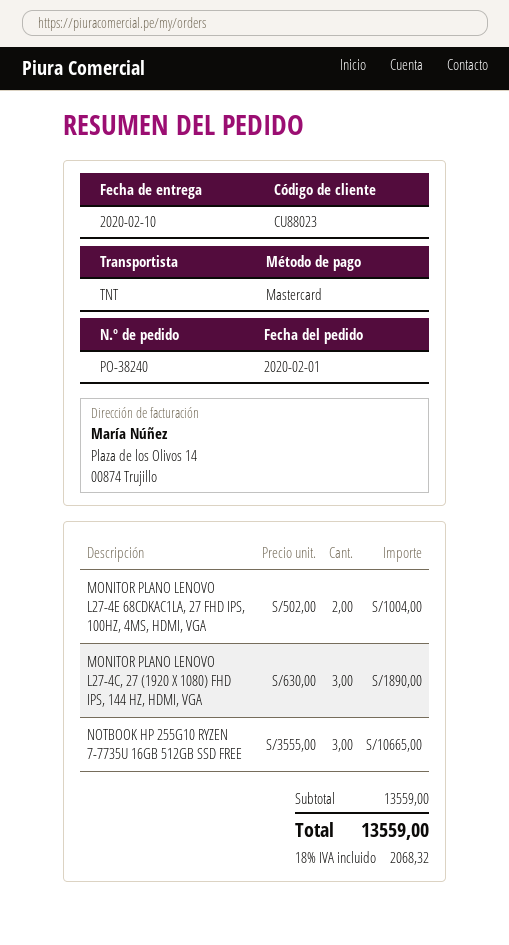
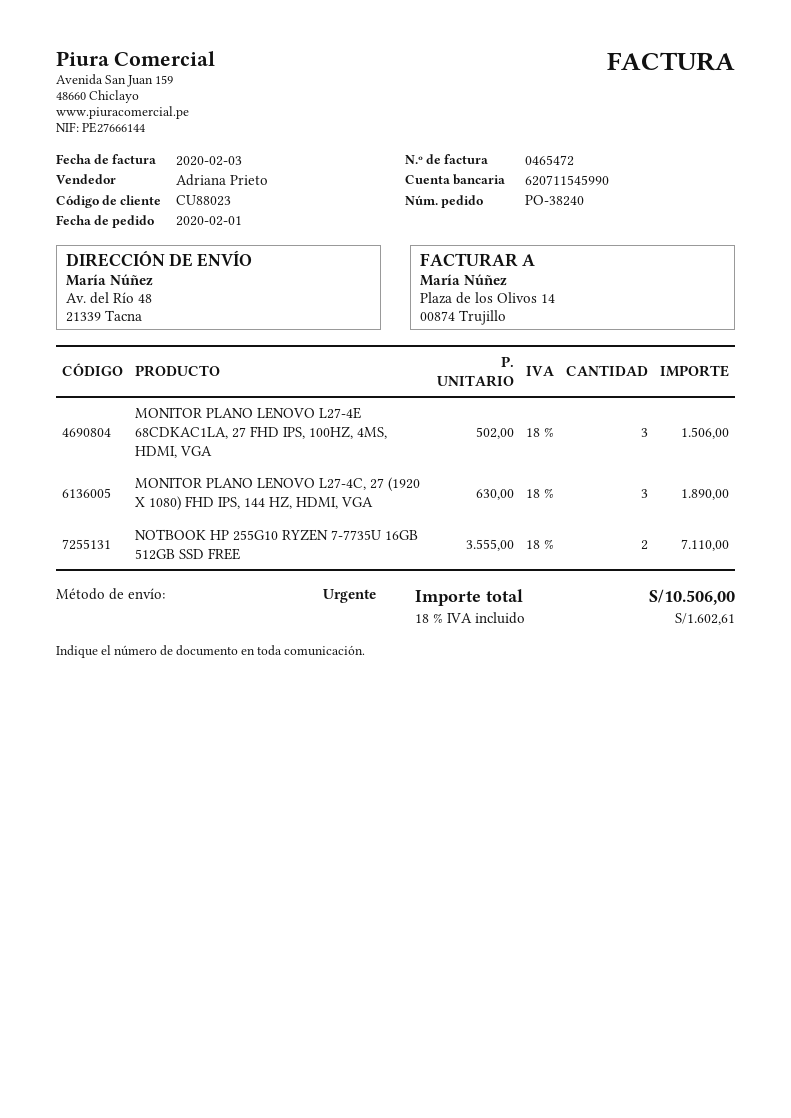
shipping method: TNT -> express
MONITOR PLANO LENOVO L27-4E 68CDKAC1LA, 27 FHD IPS, 100HZ, 4MS, HDMI, VGA: 2 x 502.00 = 1004.00 -> 3 x 502.00 = 1506.00
NOTBOOK HP 255G10 RYZEN 7-7735U 16GB 512GB SSD FREE: 3 x 3555.00 = 10665.00 -> 2 x 3555.00 = 7110.00
tax: 18% = 2068.32 -> 18% = 1602.61
total: 13559.00 -> 10506.00

